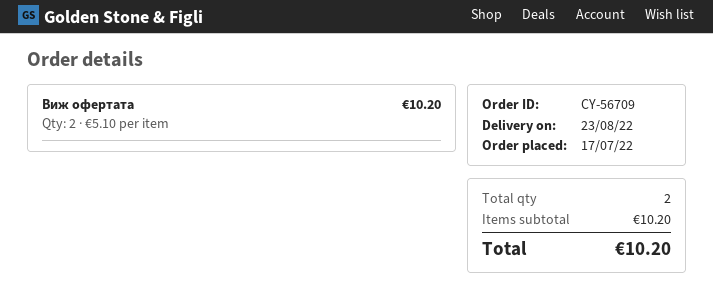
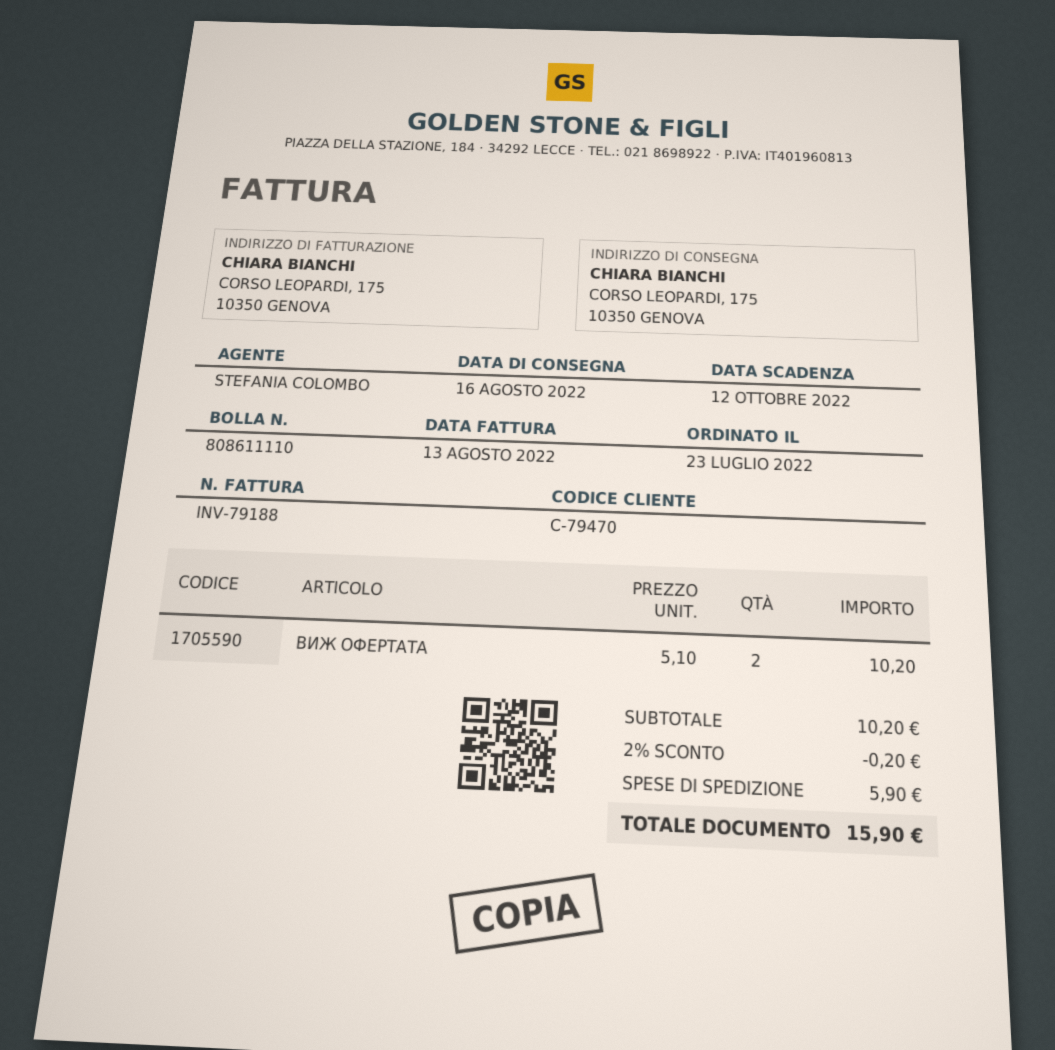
order date: 2022-07-17 -> 2022-07-23
delivery date: 2022-08-23 -> 2022-08-16
discount: none -> 2% = 0.20
shipping: none -> 5.90
total: 10.20 -> 15.90

